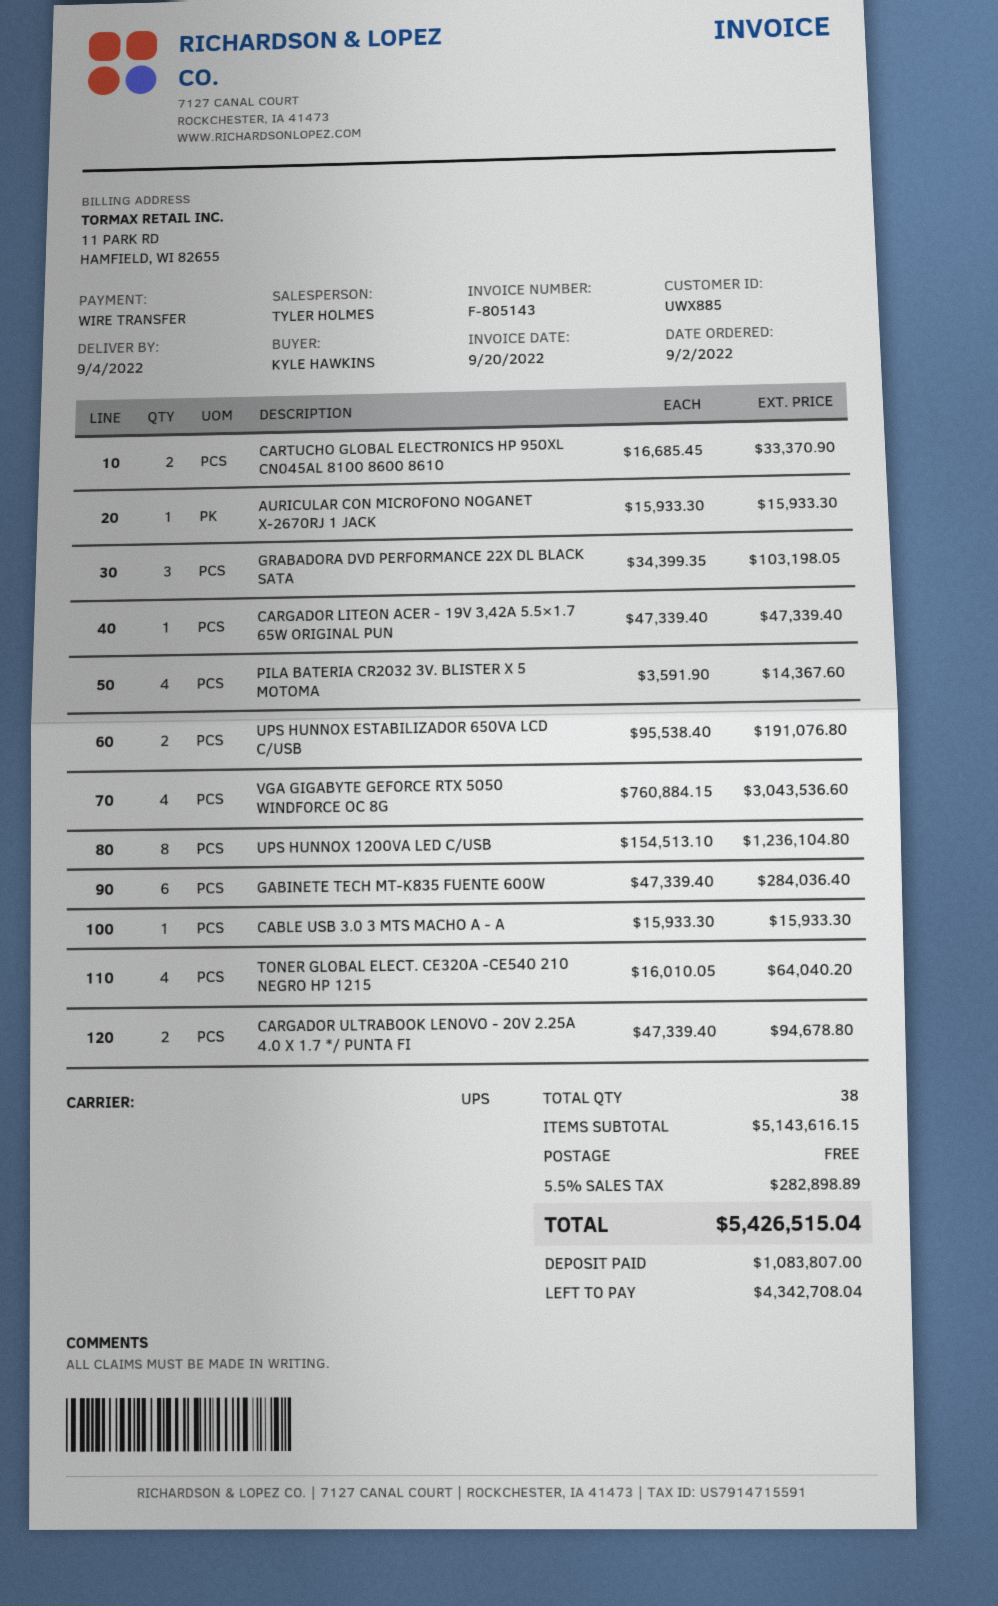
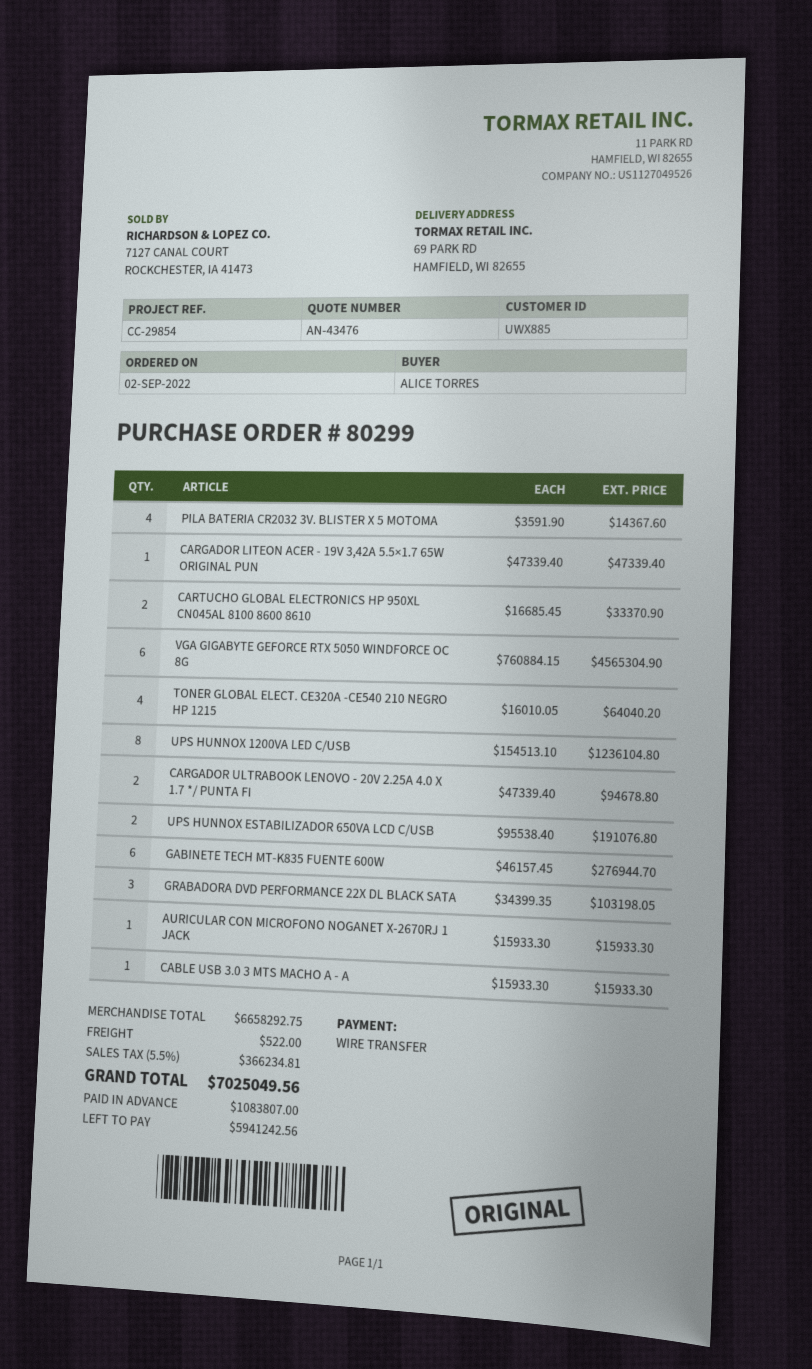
ordered by: KYLE HAWKINS -> ALICE TORRES
VGA GIGABYTE GEFORCE RTX 5050 WINDFORCE OC 8G: 4 x 760884.15 = 3043536.60 -> 6 x 760884.15 = 4565304.90
GABINETE TECH MT-K835 FUENTE 600W: 6 x 47339.40 = 284036.40 -> 6 x 46157.45 = 276944.70
subtotal: 5143616.15 -> 6658292.75
shipping: 0.00 -> 522.00
tax: 5.5% = 282898.89 -> 5.5% = 366234.81
total: 5426515.04 -> 7025049.56
balance: 4342708.04 -> 5941242.56

